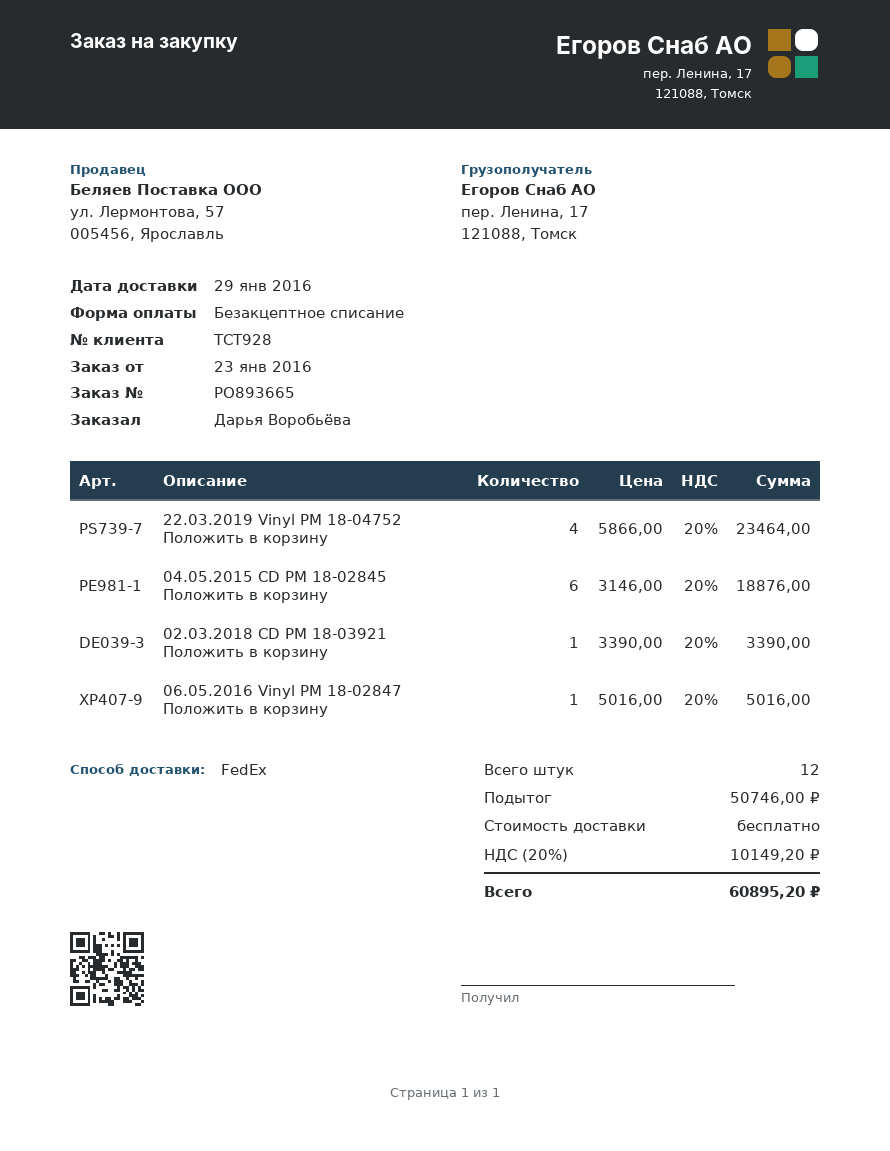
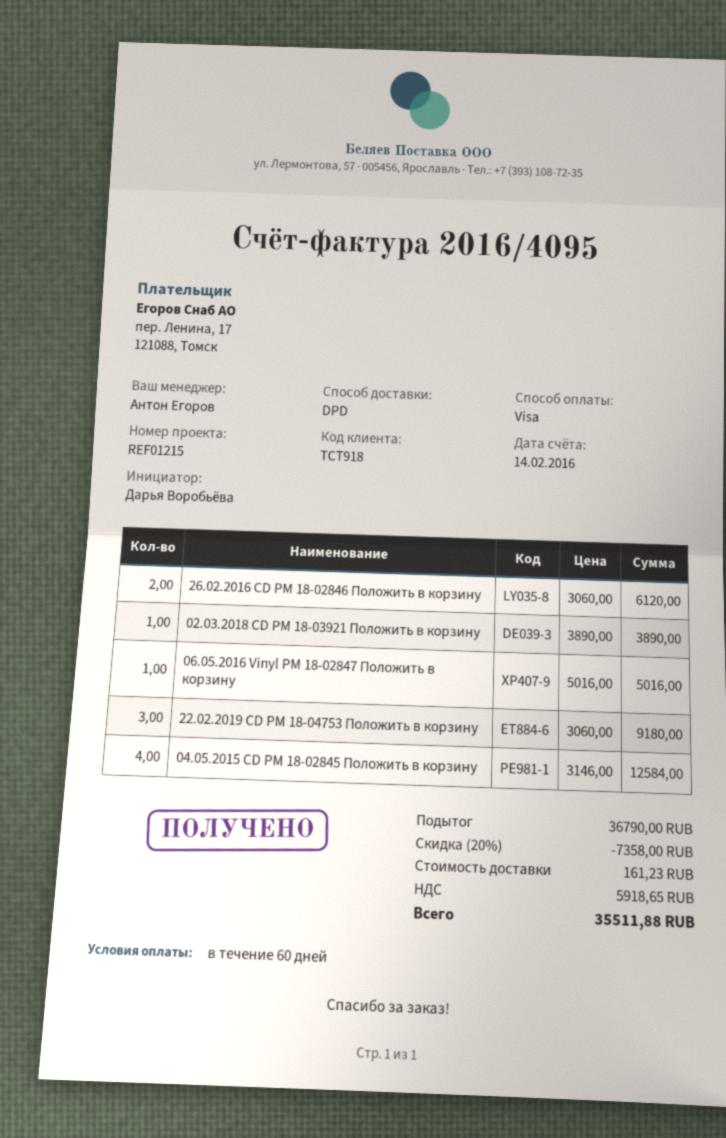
customer number: TCT928 -> TCT918
payment method: direct debit -> Visa
shipping method: FedEx -> DPD
22.03.2019 Vinyl PM 18-04752 Положить в корзину: 4 x 5866.00 = 23464.00 -> none
04.05.2015 CD PM 18-02845 Положить в корзину: 6 x 3146.00 = 18876.00 -> 4 x 3146.00 = 12584.00
02.03.2018 CD PM 18-03921 Положить в корзину: 1 x 3390.00 = 3390.00 -> 1 x 3890.00 = 3890.00
26.02.2016 CD PM 18-02846 Положить в корзину: none -> 2 x 3060.00 = 6120.00
22.02.2019 CD PM 18-04753 Положить в корзину: none -> 3 x 3060.00 = 9180.00
subtotal: 50746.00 -> 36790.00
discount: none -> 20% = 7358.00
shipping: 0.00 -> 161.23
tax: 10149.20 -> 5918.65
total: 60895.20 -> 35511.88

